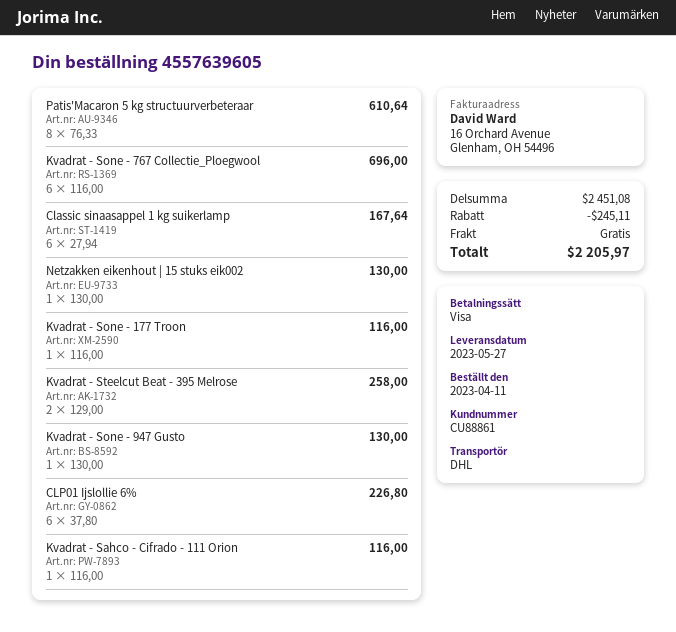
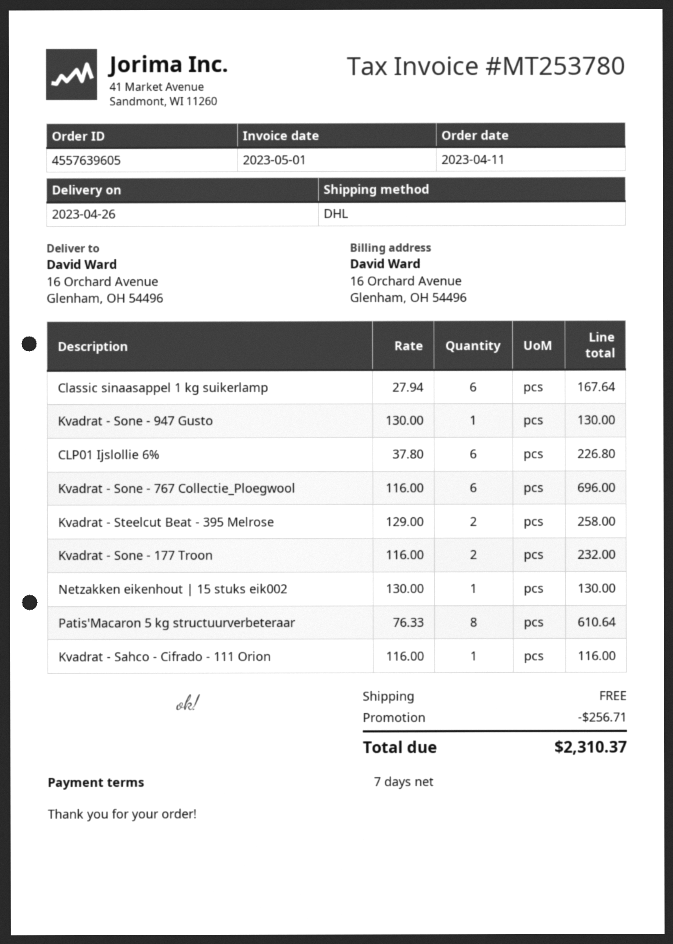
delivery date: 2023-05-27 -> 2023-04-26
Kvadrat - Sone - 177 Troon: 1 x 116.00 = 116.00 -> 2 x 116.00 = 232.00
discount: 245.11 -> 256.71
total: 2205.97 -> 2310.37

